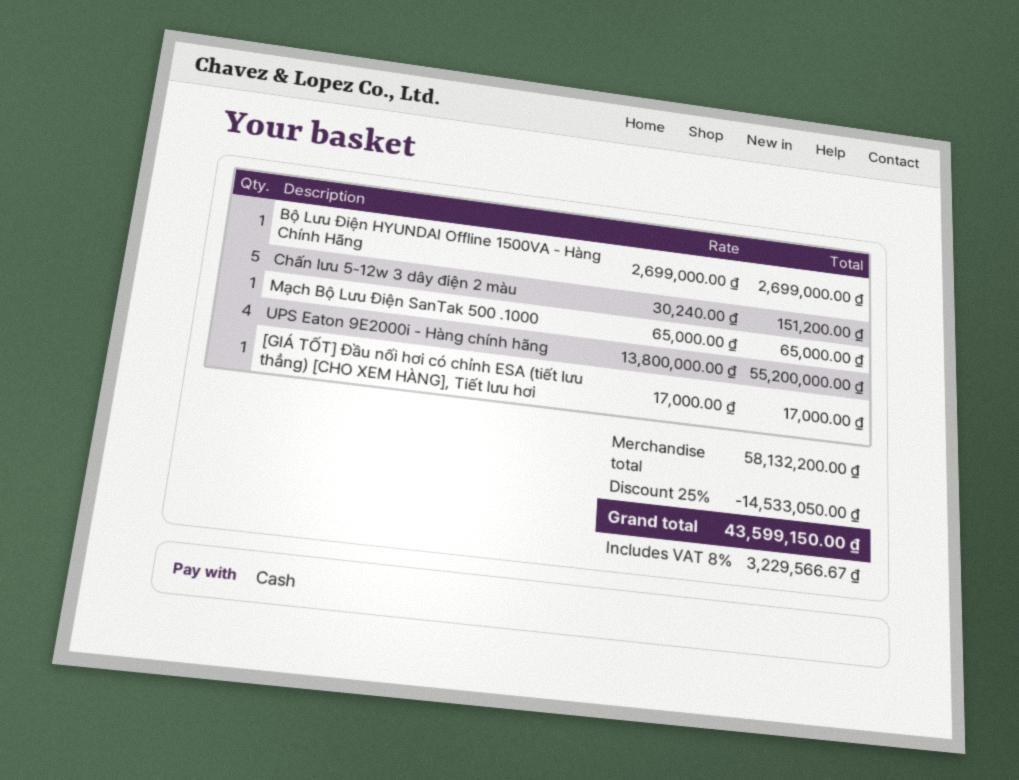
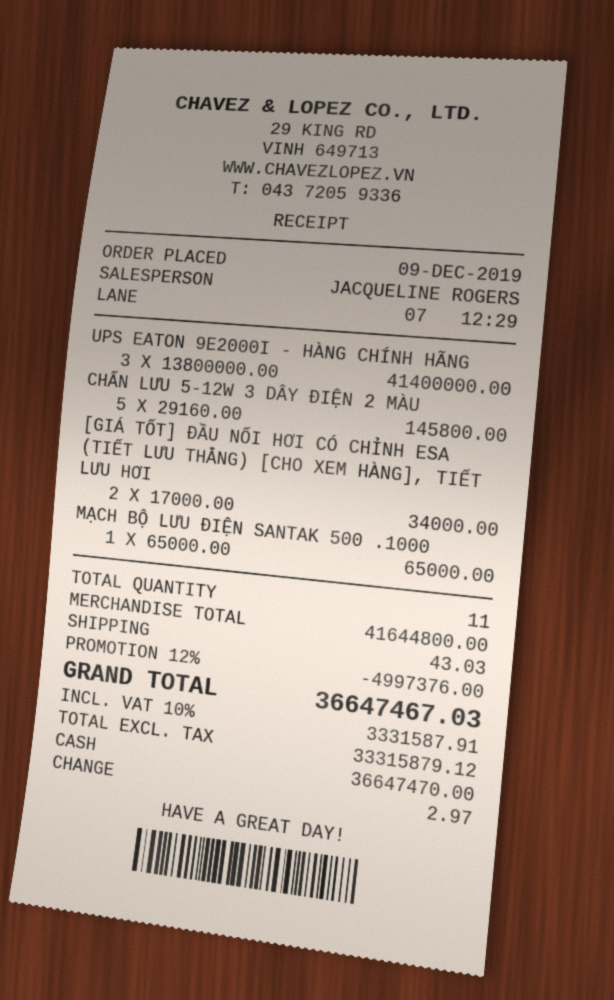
Bộ Lưu Điện HYUNDAI Offline 1500VA - Hàng Chính Hãng: 1 x 2699000.00 = 2699000.00 -> none
Chấn lưu 5-12w 3 dây điện 2 màu: 5 x 30240.00 = 151200.00 -> 5 x 29160.00 = 145800.00
UPS Eaton 9E2000i - Hàng chính hãng: 4 x 13800000.00 = 55200000.00 -> 3 x 13800000.00 = 41400000.00
[GIÁ TỐT] Đầu nối hơi có chỉnh ESA (tiết lưu thẳng) [CHO XEM HÀNG], Tiết lưu hơi: 1 x 17000.00 = 17000.00 -> 2 x 17000.00 = 34000.00
subtotal: 58132200.00 -> 41644800.00
discount: 25% = 14533050.00 -> 12% = 4997376.00
shipping: none -> 43.03
tax: 8% = 3229566.67 -> 10% = 3331587.91
total: 43599150.00 -> 36647467.03

